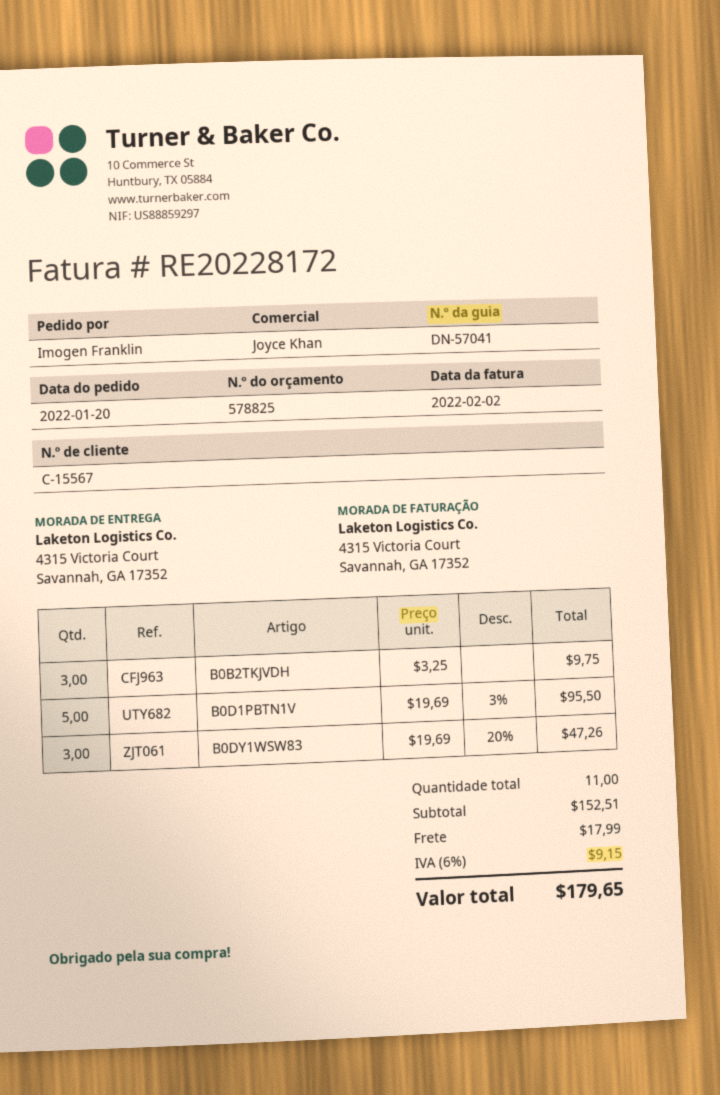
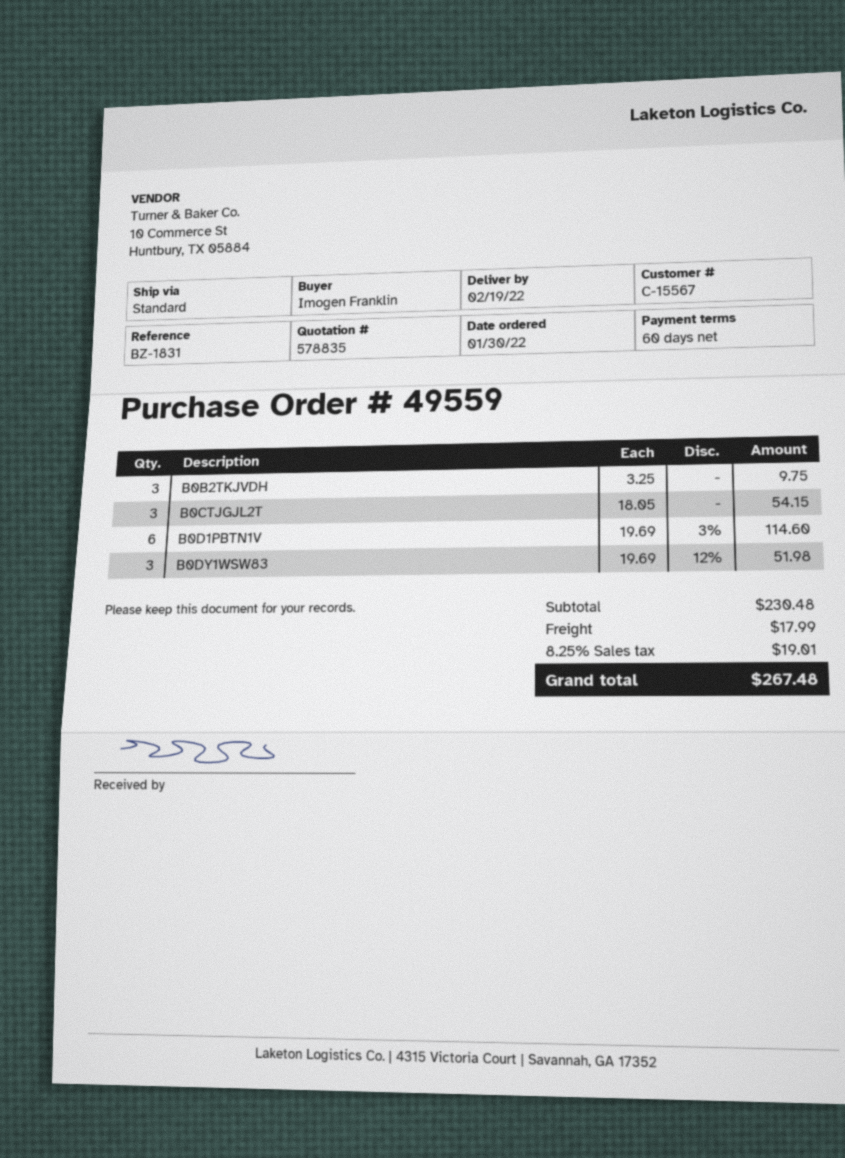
quote number: 578825 -> 578835
order date: 2022-01-20 -> 2022-01-30
B0D1PBTN1V: 5 x 19.69 - 3% = 95.50 -> 6 x 19.69 - 3% = 114.60
B0DY1WSW83: 3 x 19.69 - 20% = 47.26 -> 3 x 19.69 - 12% = 51.98
B0CTJGJL2T: none -> 3 x 18.05 = 54.15
subtotal: 152.51 -> 230.48
tax: 6% = 9.15 -> 8.25% = 19.01
total: 179.65 -> 267.48

